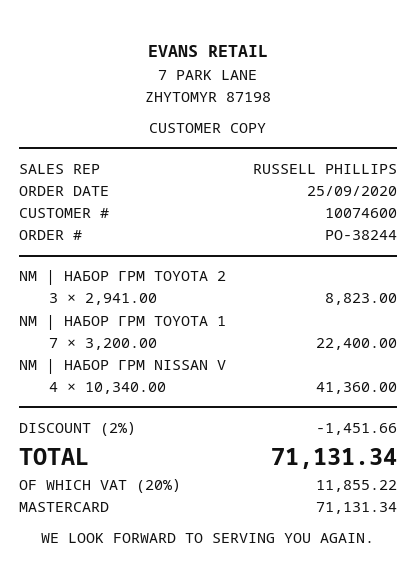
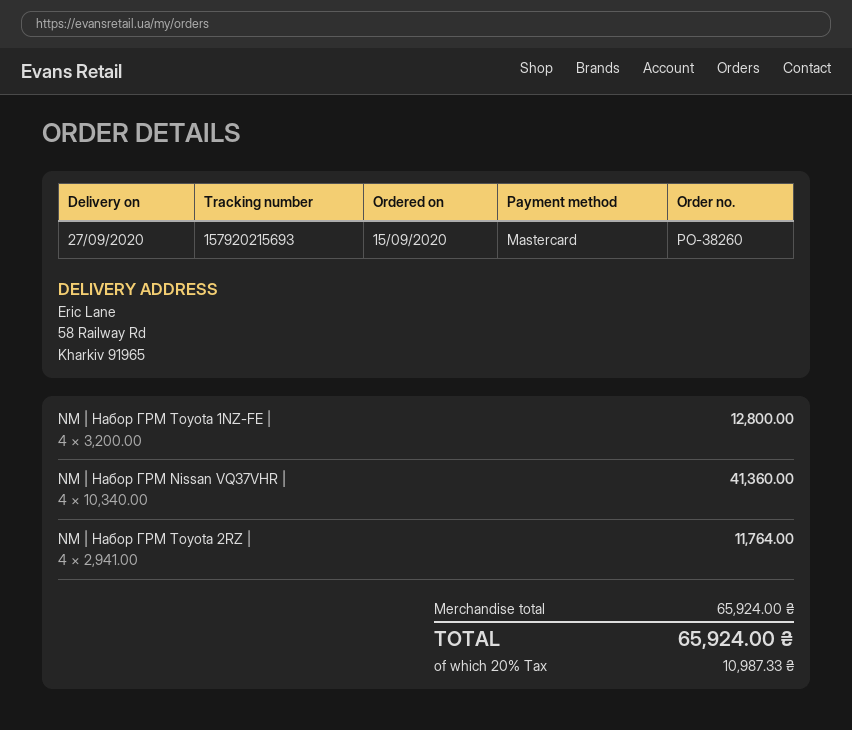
order number: PO-38244 -> PO-38260
order date: 2020-09-25 -> 2020-09-15
NM | НАБОР ГРМ TOYOTA 2: 3 x 2941.00 = 8823.00 -> 4 x 2941.00 = 11764.00
NM | НАБОР ГРМ TOYOTA 1: 7 x 3200.00 = 22400.00 -> 4 x 3200.00 = 12800.00
discount: 2% = 1451.66 -> none
tax: 20% = 11855.22 -> 20% = 10987.33
total: 71131.34 -> 65924.00

